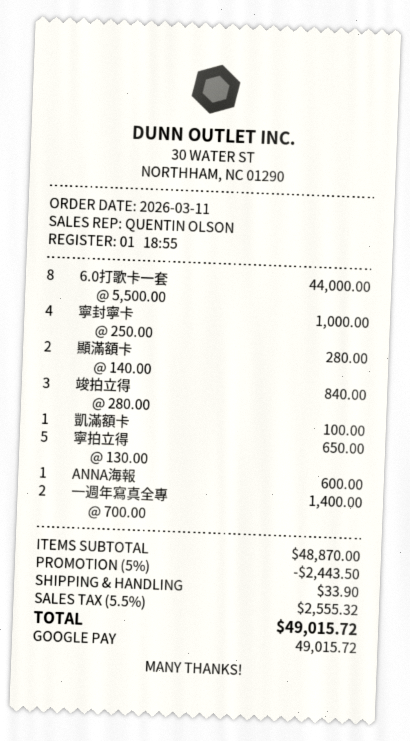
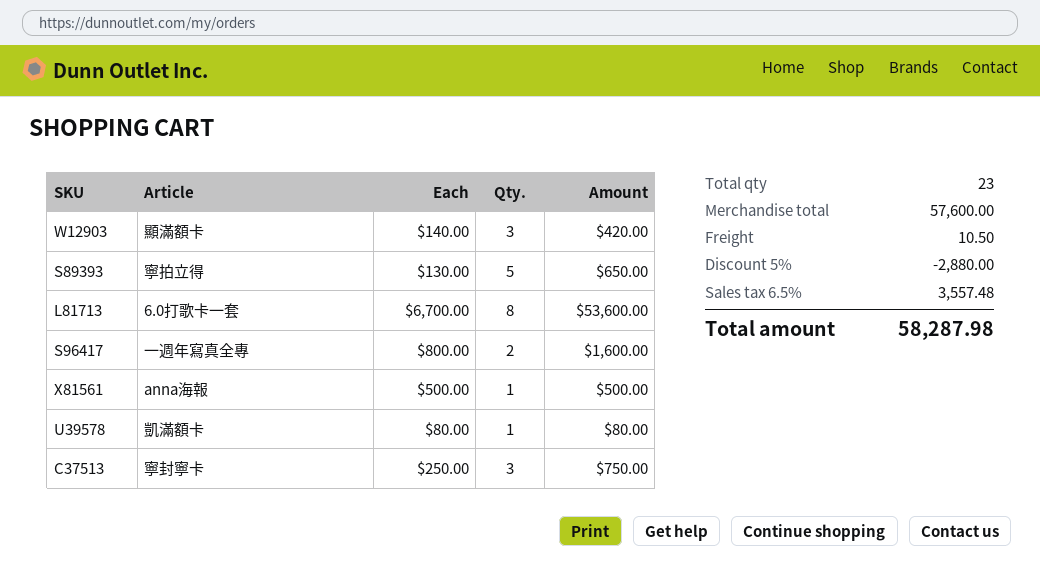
6.0打歌卡一套: 8 x 5500.00 = 44000.00 -> 8 x 6700.00 = 53600.00
寧封寧卡: 4 x 250.00 = 1000.00 -> 3 x 250.00 = 750.00
顯滿額卡: 2 x 140.00 = 280.00 -> 3 x 140.00 = 420.00
竣拍立得: 3 x 280.00 = 840.00 -> none
凱滿額卡: 1 x 100.00 = 100.00 -> 1 x 80.00 = 80.00
ANNA海報: 1 x 600.00 = 600.00 -> 1 x 500.00 = 500.00
一週年寫真全專: 2 x 700.00 = 1400.00 -> 2 x 800.00 = 1600.00
subtotal: 48870.00 -> 57600.00
discount: 5% = 2443.50 -> 5% = 2880.00
shipping: 33.90 -> 10.50
tax: 5.5% = 2555.32 -> 6.5% = 3557.48
total: 49015.72 -> 58287.98

